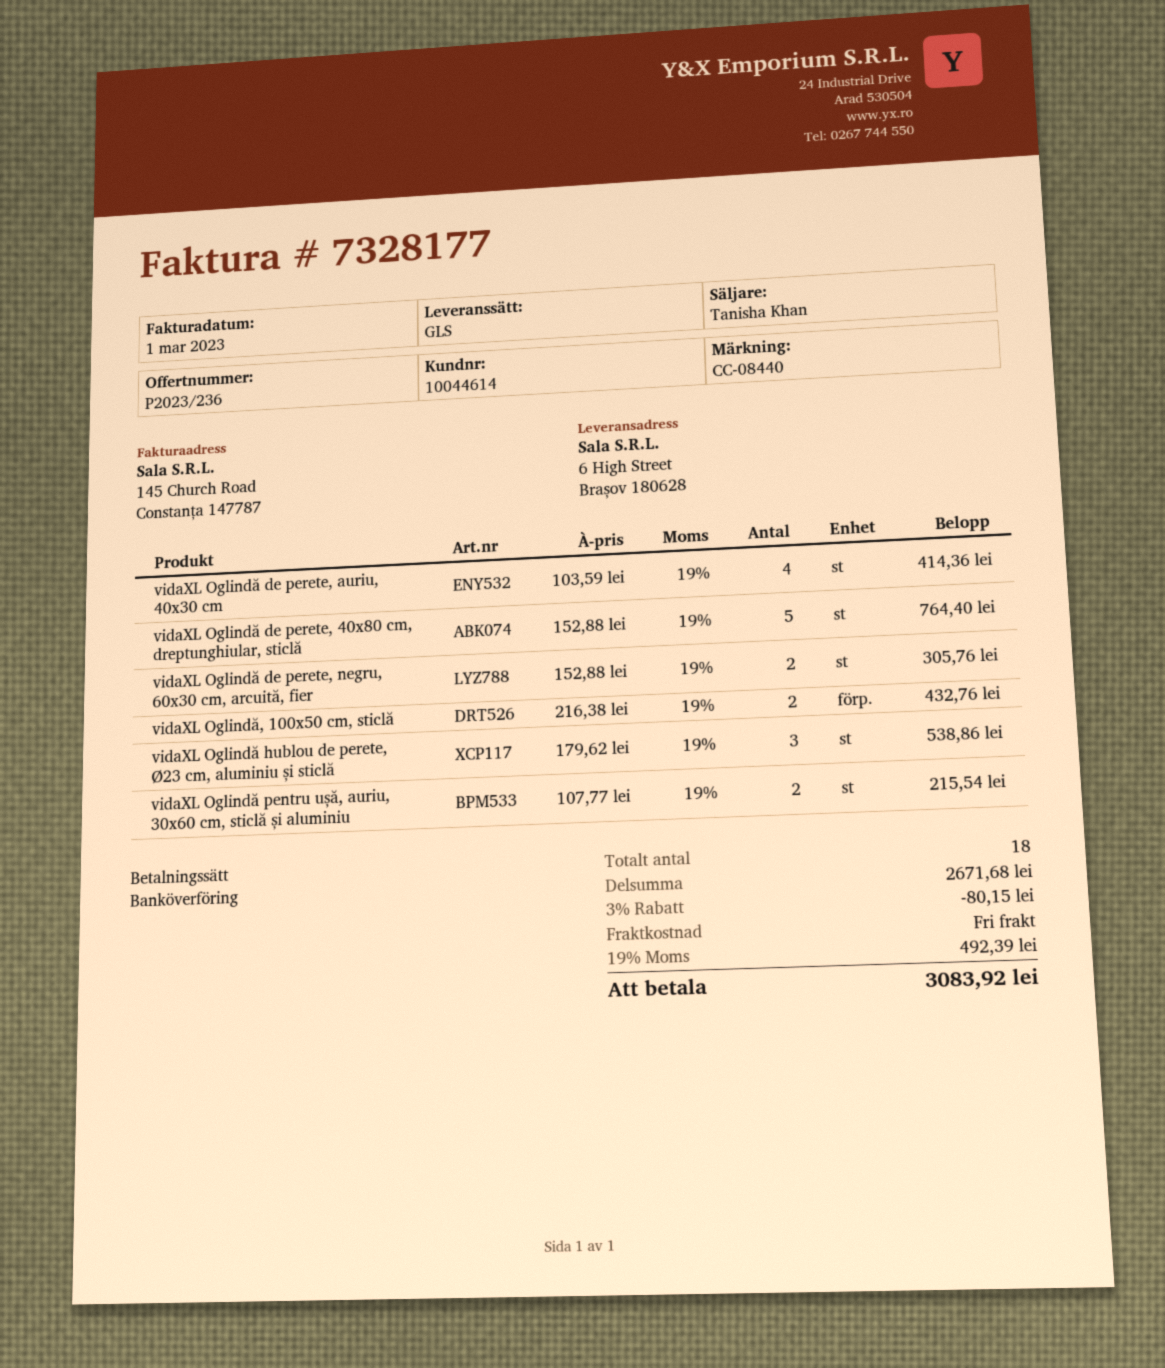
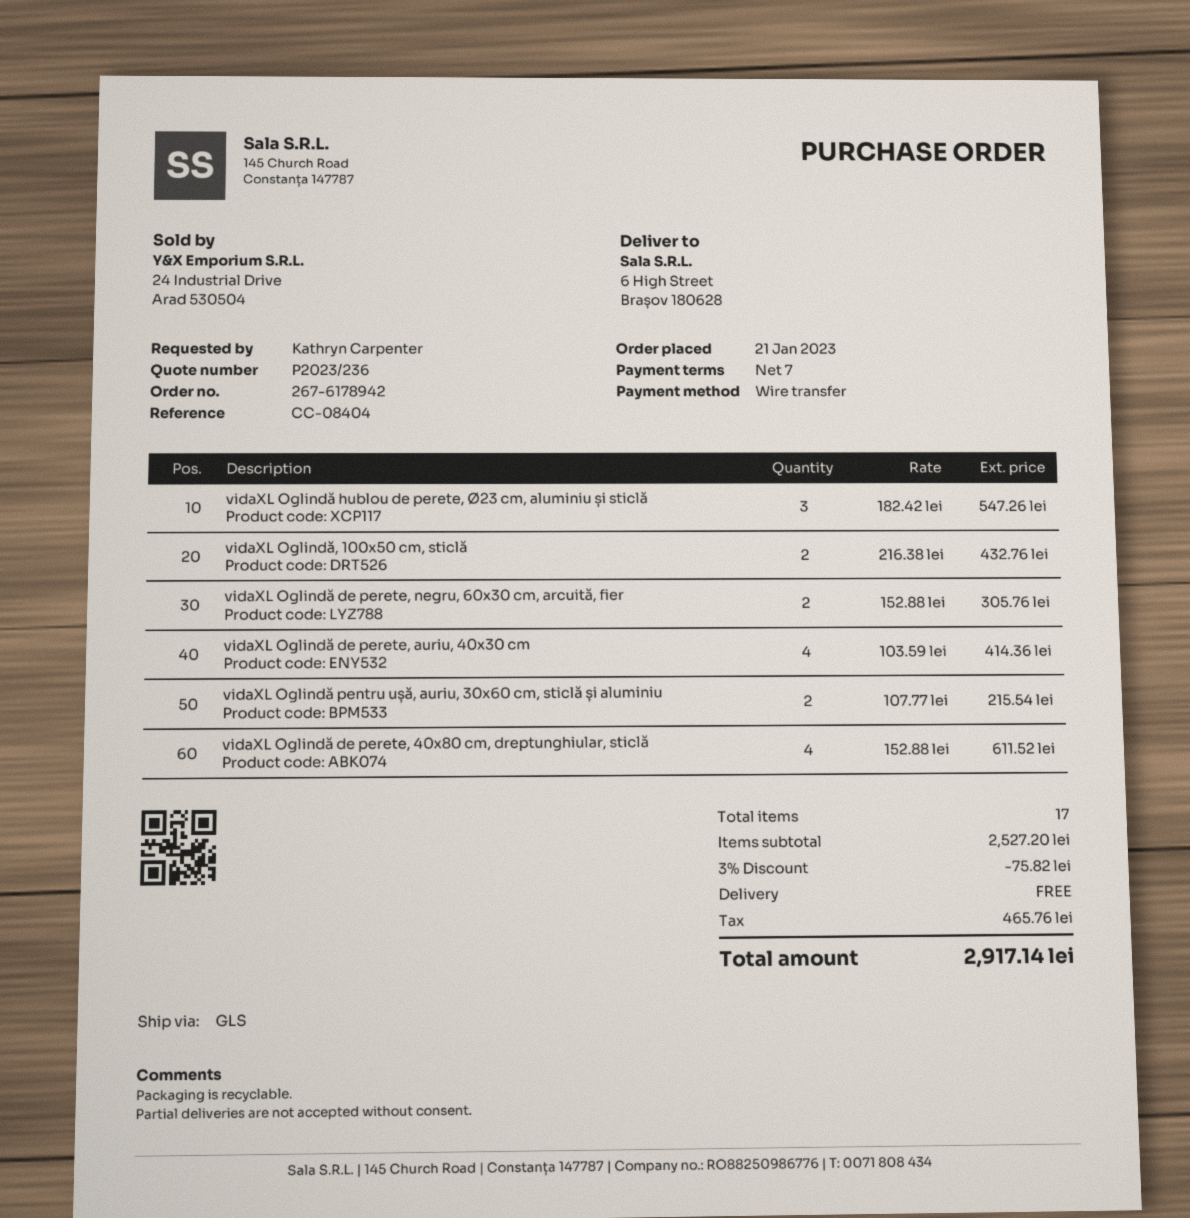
reference: CC-08440 -> CC-08404
vidaXL Oglindă de perete, 40x80 cm, dreptunghiular, sticlă: 5 x 152.88 = 764.40 -> 4 x 152.88 = 611.52
vidaXL Oglindă hublou de perete, Ø23 cm, aluminiu și sticlă: 3 x 179.62 = 538.86 -> 3 x 182.42 = 547.26
total quantity: 18 -> 17
subtotal: 2671.68 -> 2527.20
discount: 3% = 80.15 -> 3% = 75.82
tax: 492.39 -> 465.76
total: 3083.92 -> 2917.14

